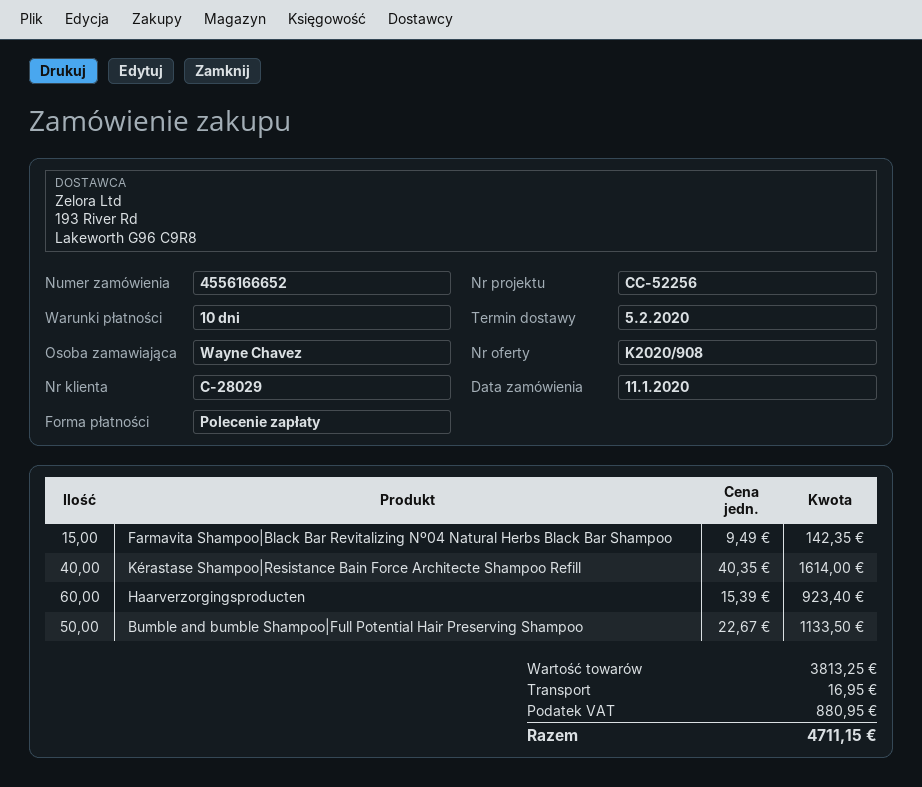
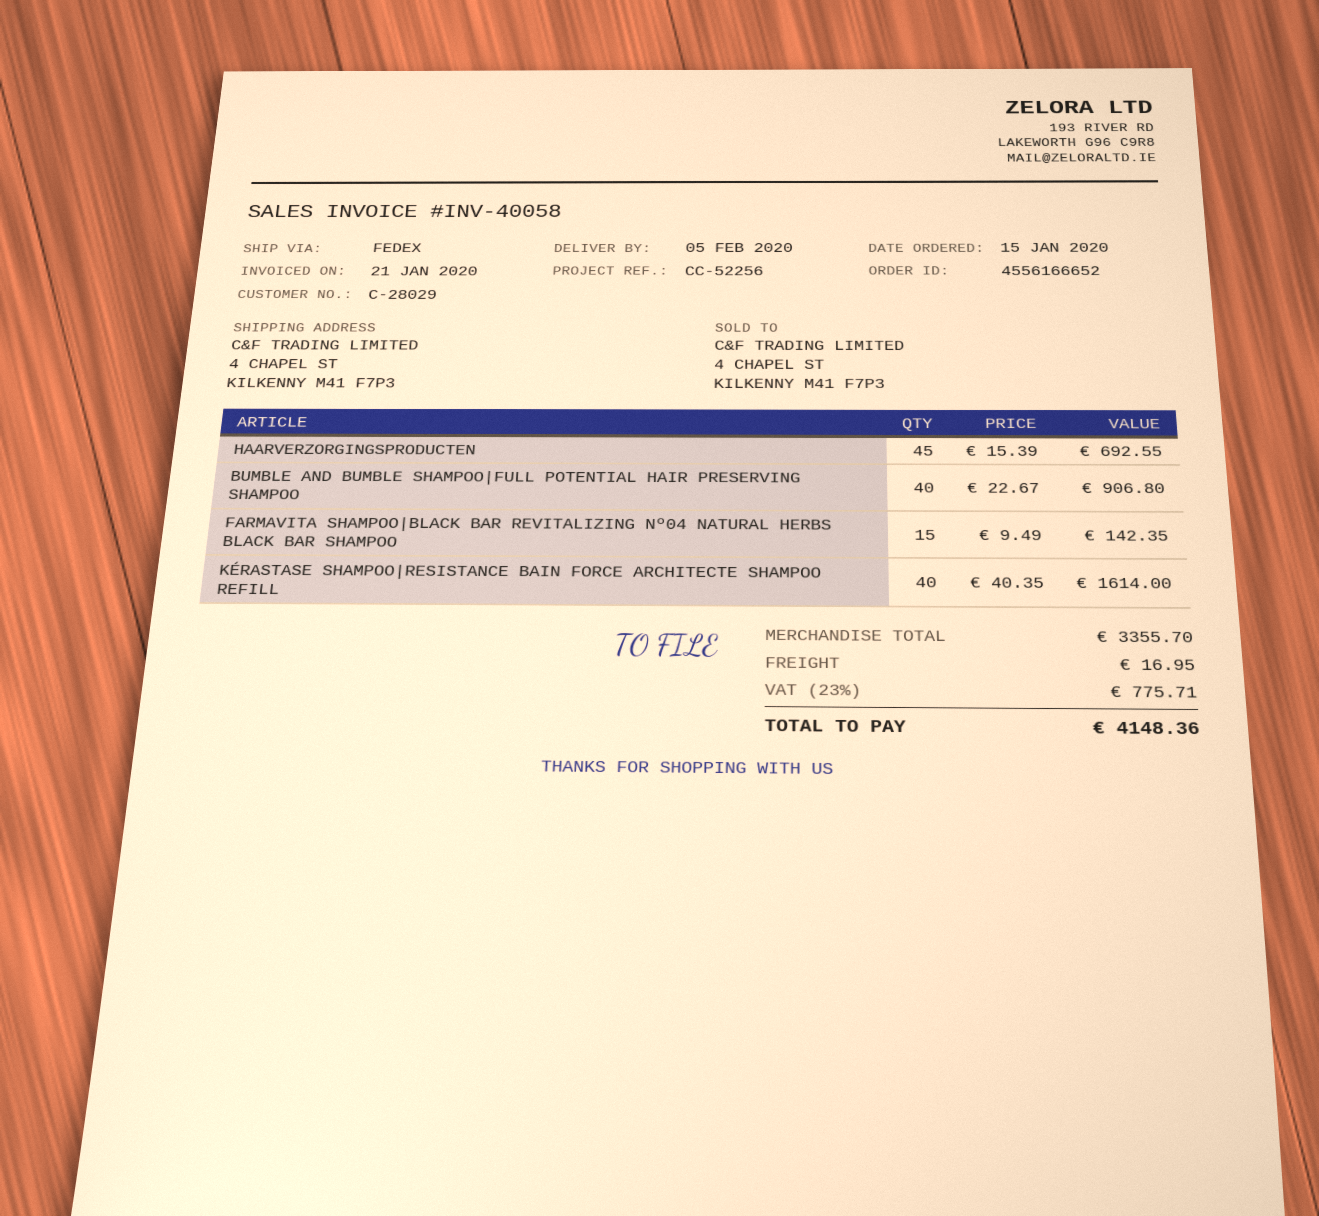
order date: 2020-01-11 -> 2020-01-15
Haarverzorgingsproducten: 60 x 15.39 = 923.40 -> 45 x 15.39 = 692.55
Bumble and bumble Shampoo|Full Potential Hair Preserving Shampoo: 50 x 22.67 = 1133.50 -> 40 x 22.67 = 906.80
subtotal: 3813.25 -> 3355.70
tax: 880.95 -> 775.71
total: 4711.15 -> 4148.36

